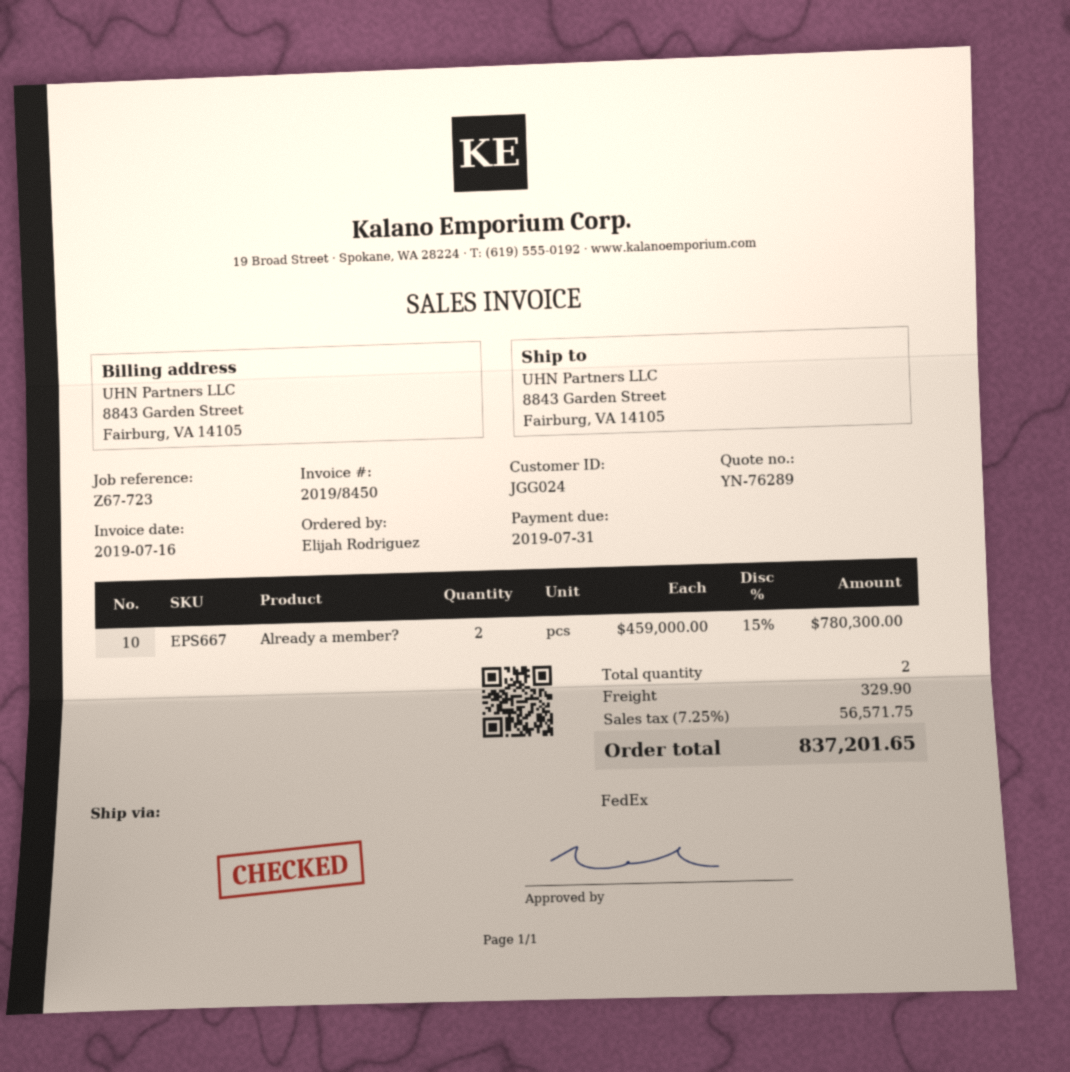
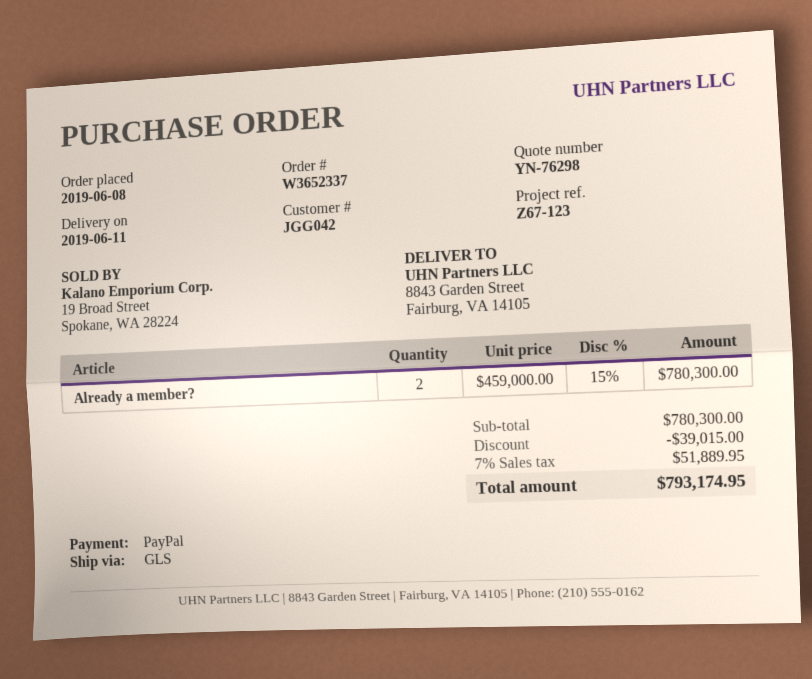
quote number: YN-76289 -> YN-76298
customer number: JGG024 -> JGG042
reference: Z67-723 -> Z67-123
shipping method: FedEx -> GLS
discount: none -> 39015.00
shipping: 329.90 -> none
tax: 7.25% = 56571.75 -> 7% = 51889.95
total: 837201.65 -> 793174.95

